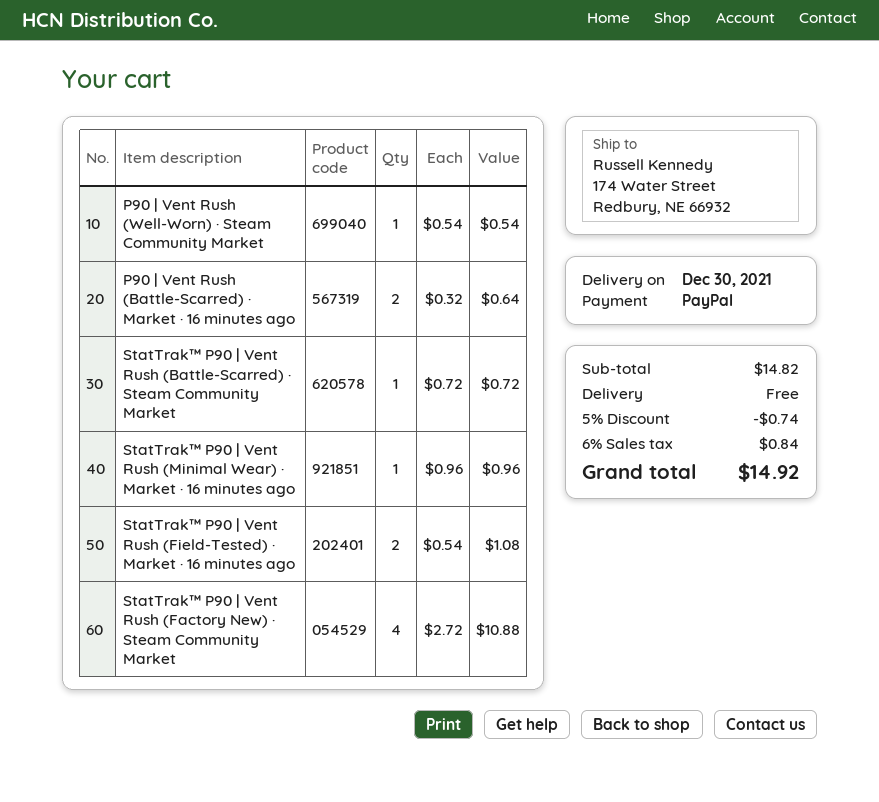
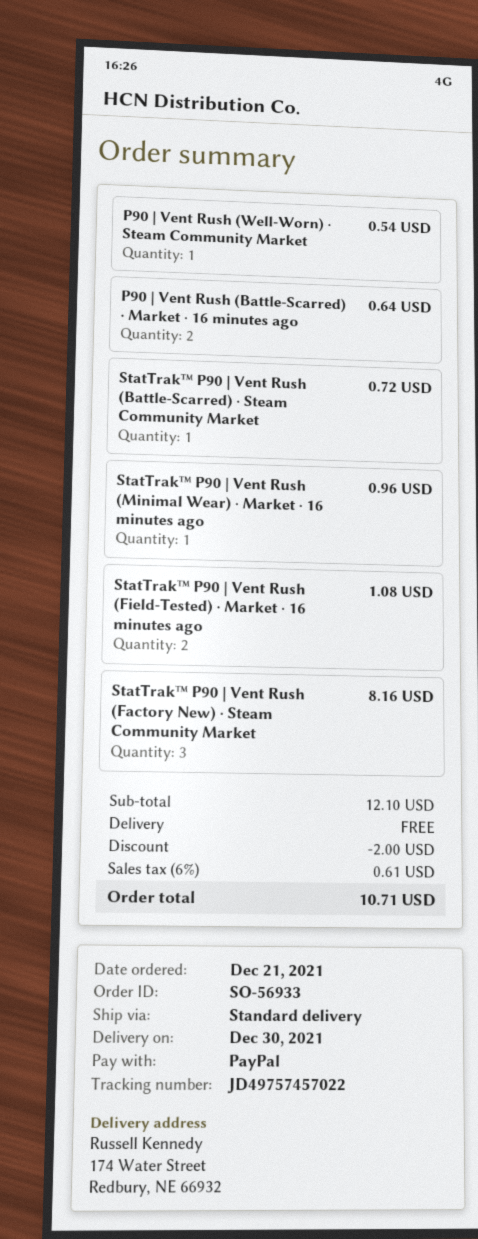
StatTrak™ P90 | Vent Rush (Factory New) · Steam Community Market: 4 for 10.88 -> 3 for 8.16
subtotal: 14.82 -> 12.10
discount: 0.74 -> 2.00
tax: 6% = 0.84 -> 6% = 0.61
total: 14.92 -> 10.71

